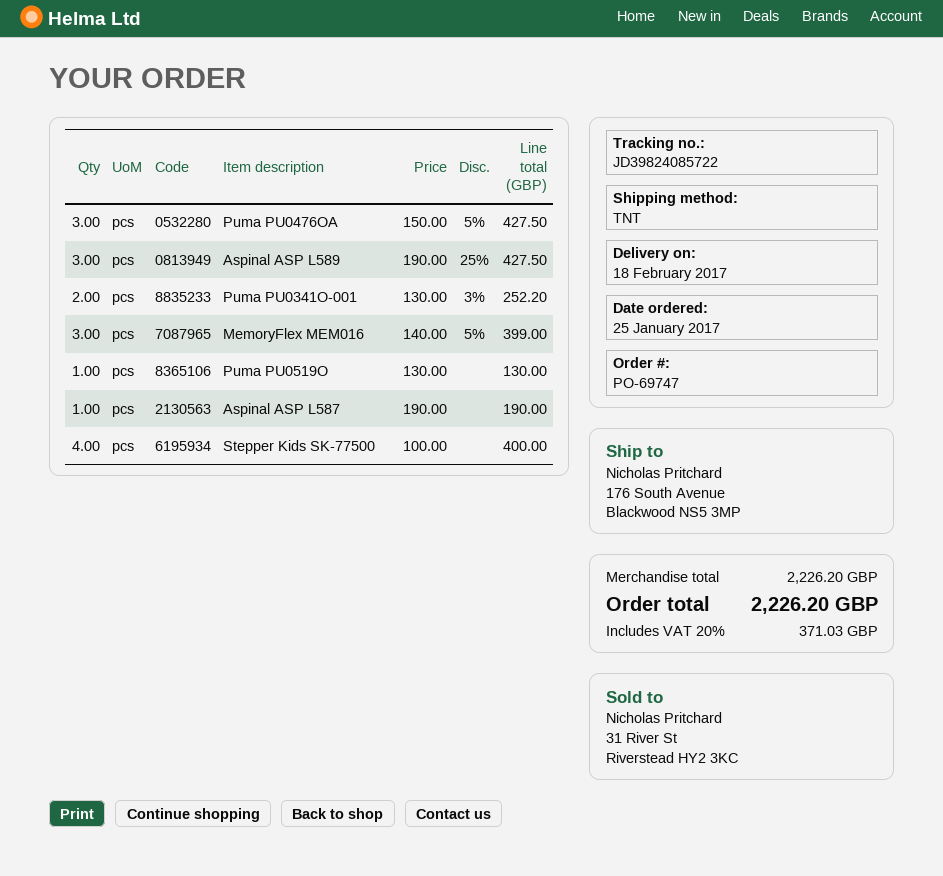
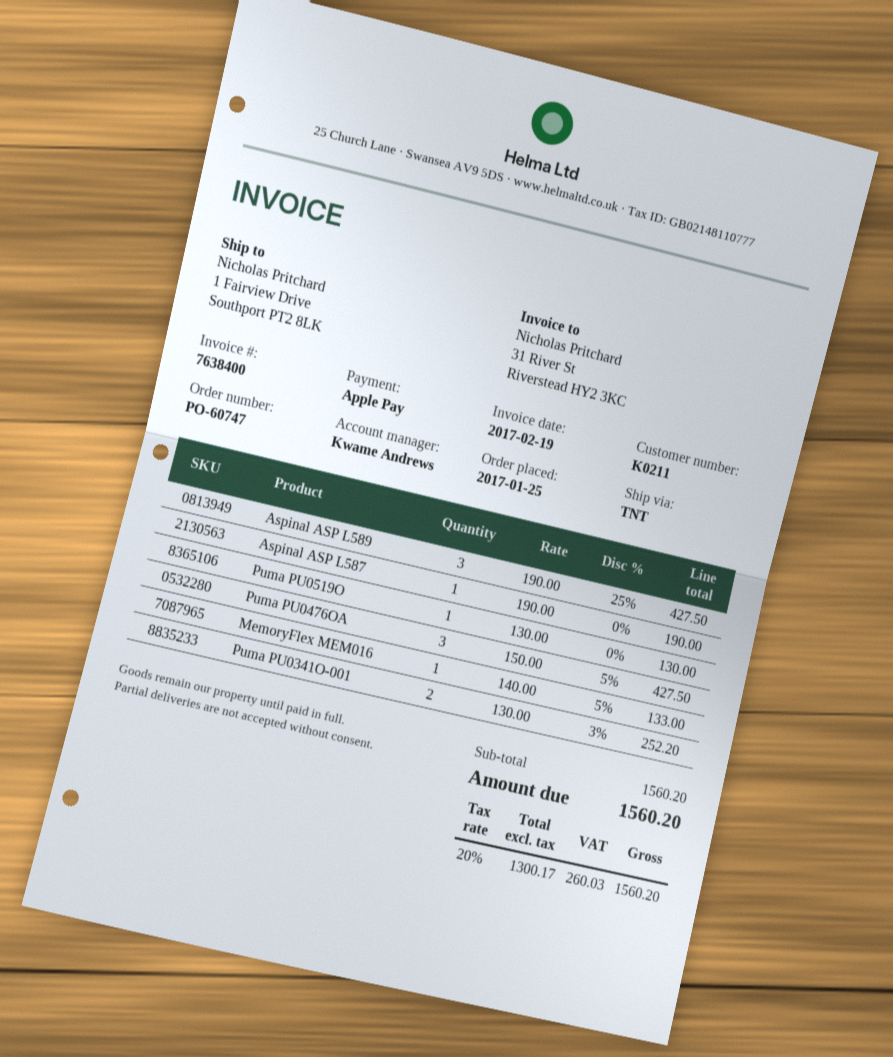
order number: PO-69747 -> PO-60747
ship to: 176 South Avenue, Blackwood NS5 3MP -> 1 Fairview Drive, Southport PT2 8LK
MemoryFlex MEM016: 3 x 140.00 - 5% = 399.00 -> 1 x 140.00 - 5% = 133.00
Stepper Kids SK-77500: 4 x 100.00 = 400.00 -> none
subtotal: 2226.20 -> 1560.20
tax: 20% = 371.03 -> 20% = 260.03
total: 2226.20 -> 1560.20

